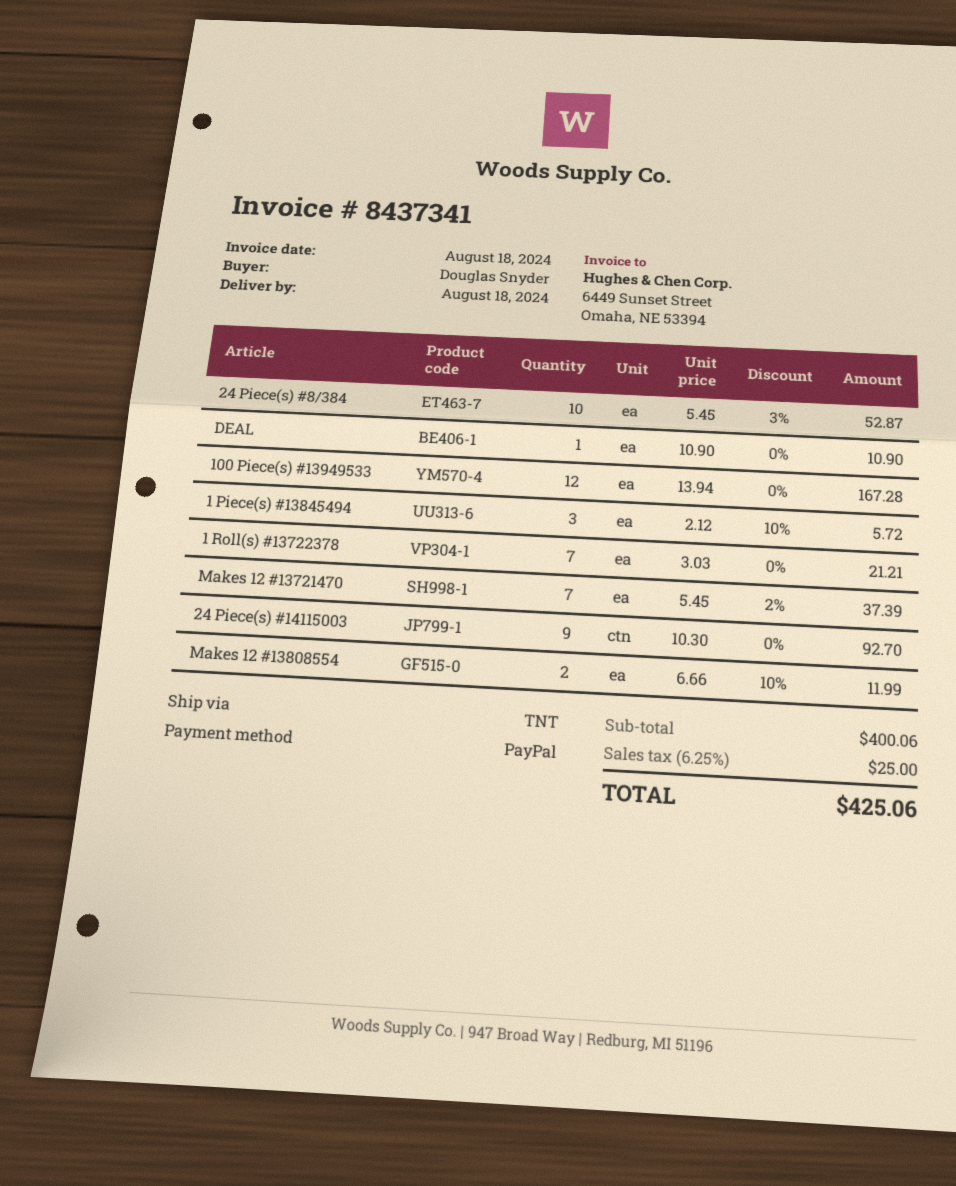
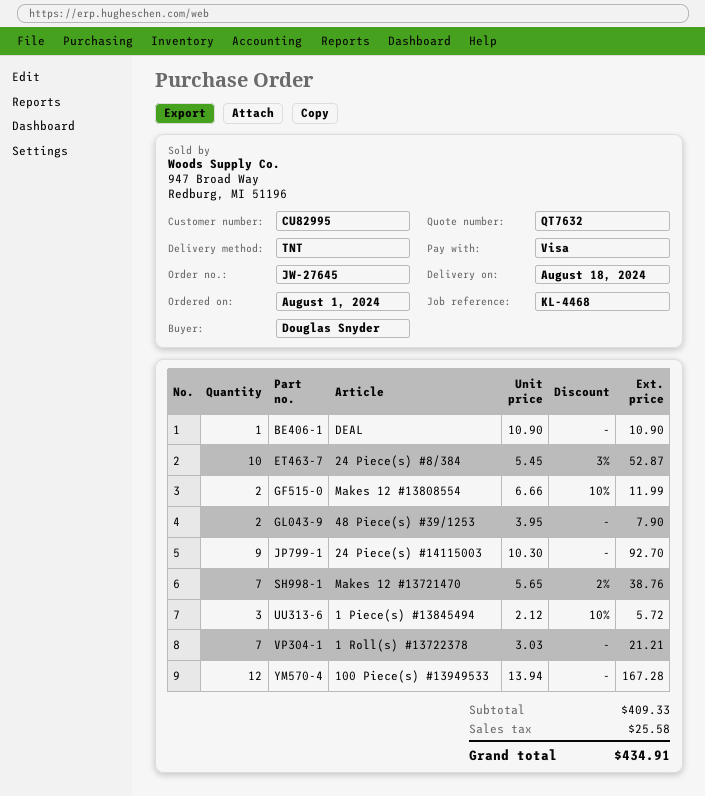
payment method: PayPal -> Visa
Makes 12 #13721470: 7 x 5.45 - 2% = 37.39 -> 7 x 5.65 - 2% = 38.76
48 Piece(s) #39/1253: none -> 2 x 3.95 = 7.90
subtotal: 400.06 -> 409.33
tax: 25.00 -> 25.58
total: 425.06 -> 434.91

